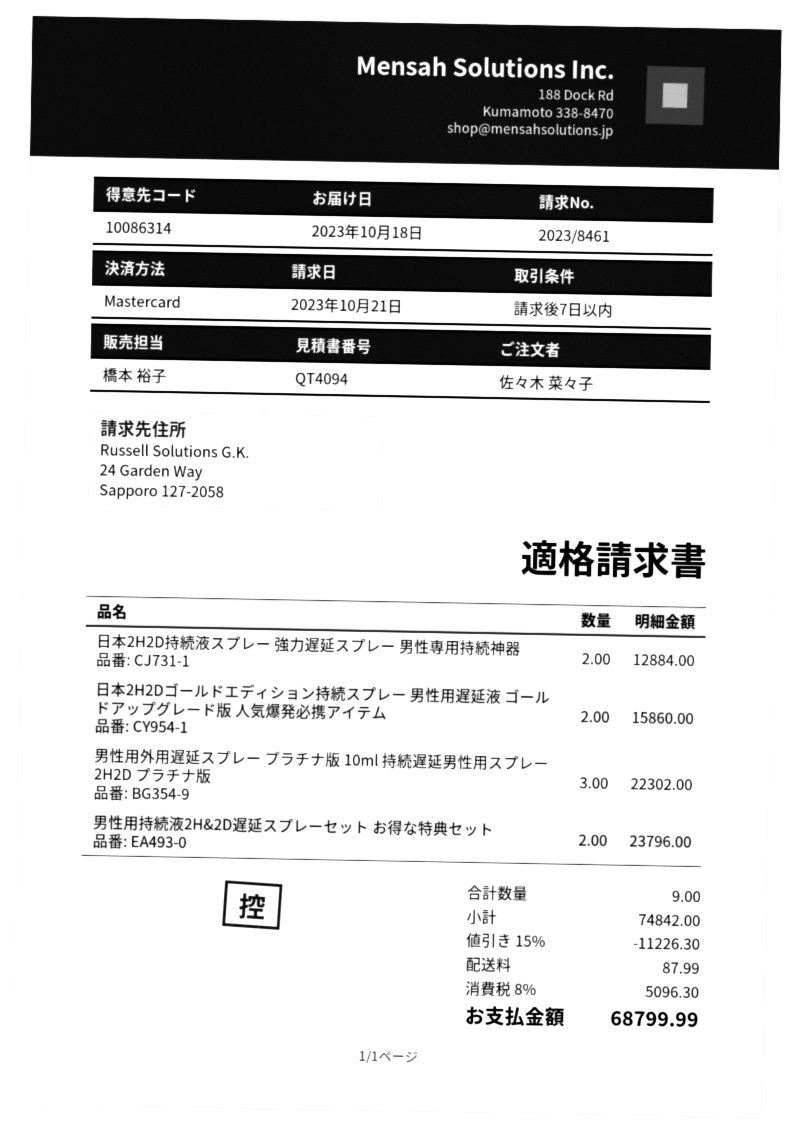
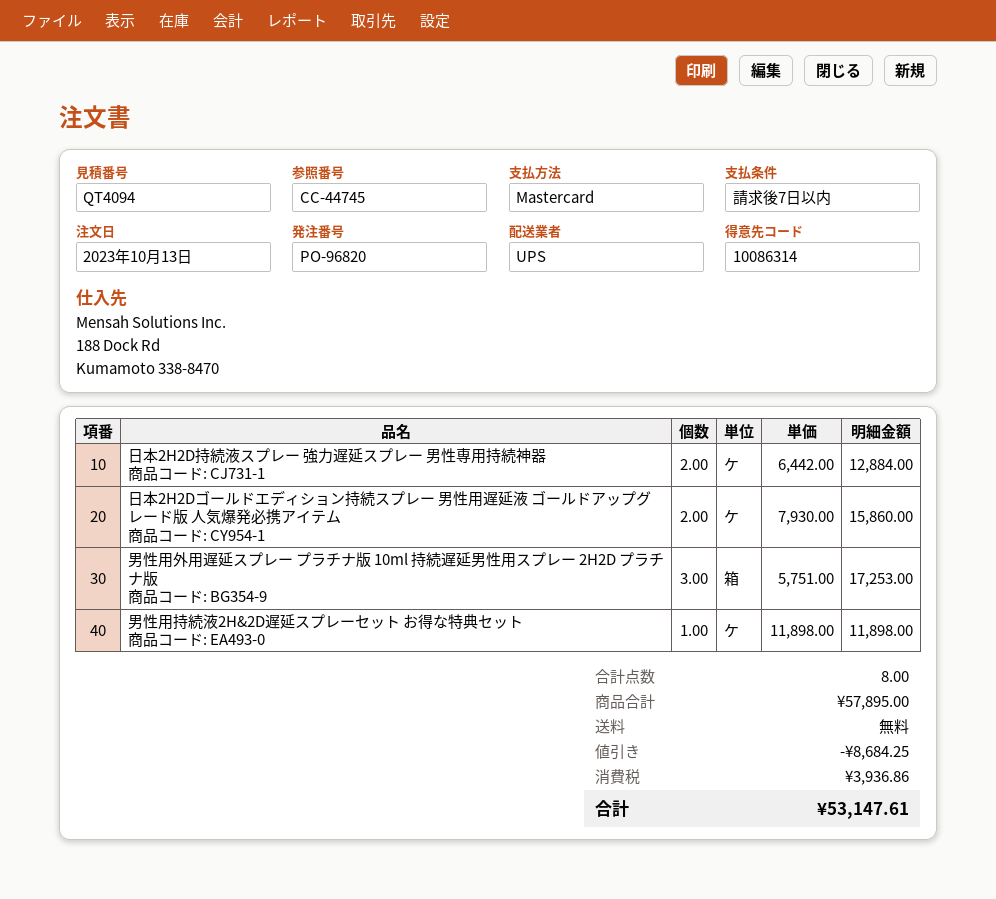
男性用外用遅延スプレー プラチナ版 10ml 持続遅延男性用スプレー 2H2D プラチナ版: 3 for 22302.00 -> 3 for 17253.00
男性用持続液2H&2D遅延スプレーセット お得な特典セット: 2 for 23796.00 -> 1 for 11898.00
total quantity: 9 -> 8
subtotal: 74842.00 -> 57895.00
discount: 11226.30 -> 8684.25
shipping: 87.99 -> 0.00
tax: 5096.30 -> 3936.86
total: 68799.99 -> 53147.61

